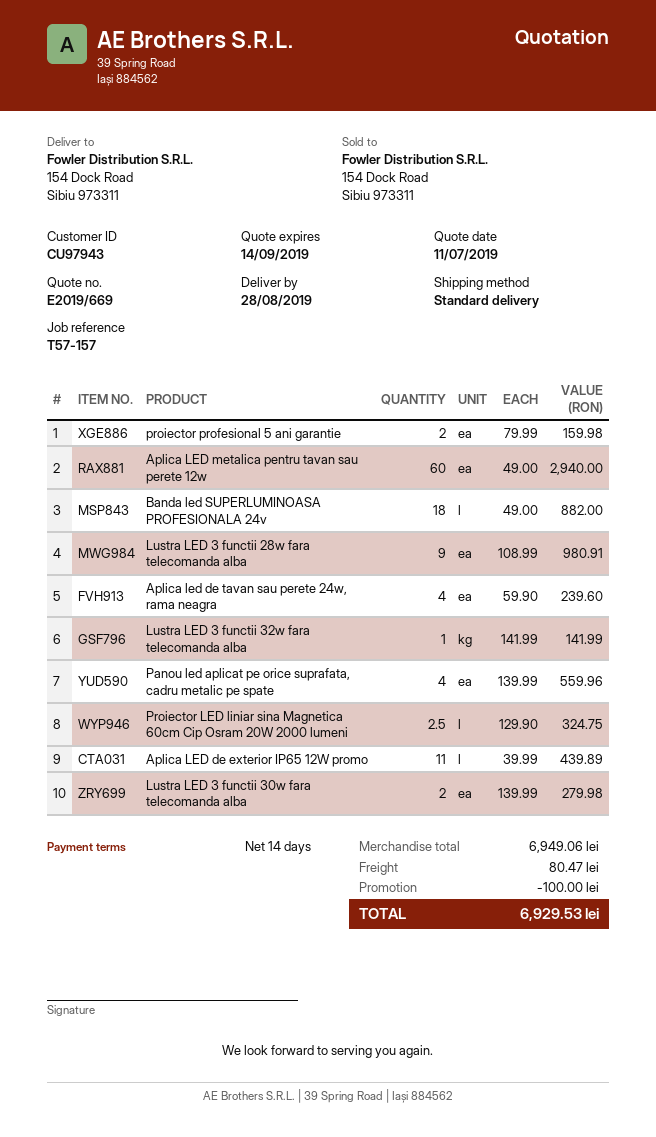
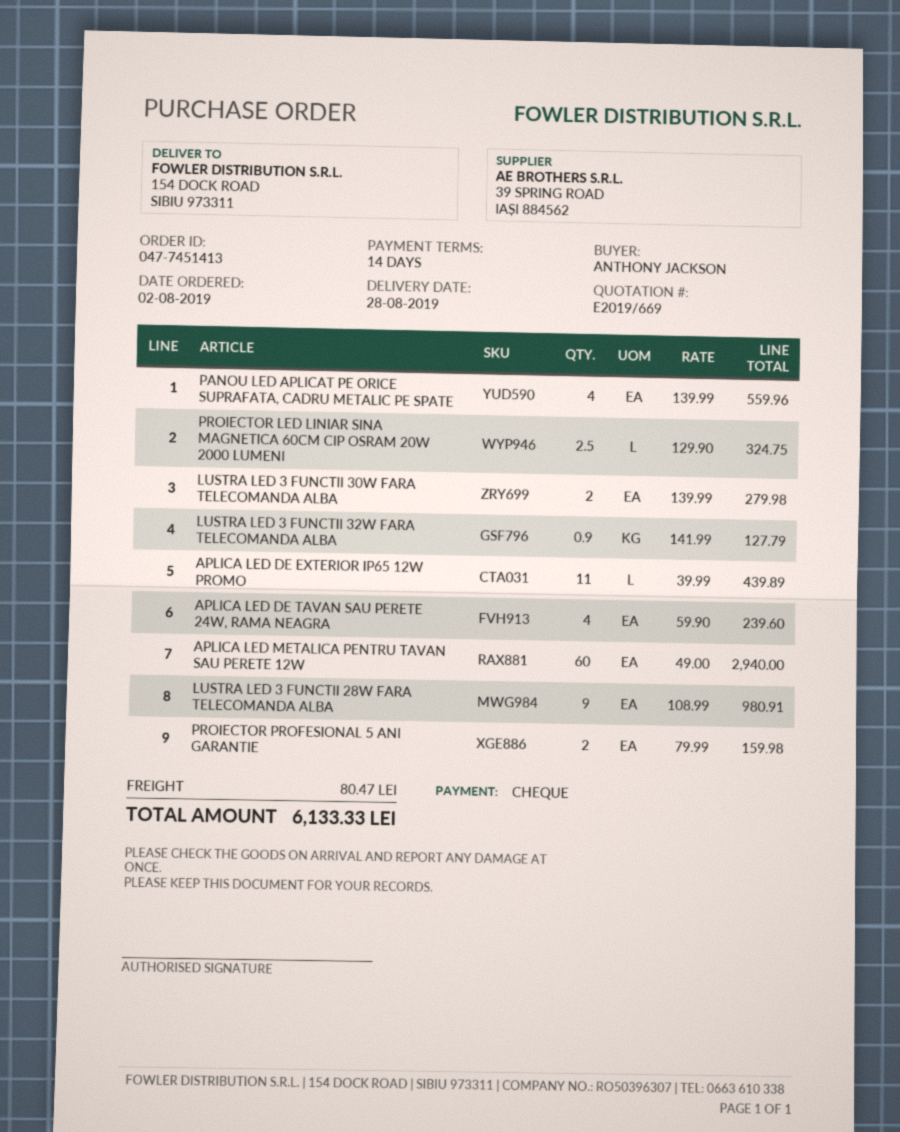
Banda led SUPERLUMINOASA PROFESIONALA 24v: 18 x 49.00 = 882.00 -> none
Lustra LED 3 functii 32w fara telecomanda alba: 1 x 141.99 = 141.99 -> 0.9 x 141.99 = 127.79
discount: 100.00 -> none
total: 6929.53 -> 6133.33

